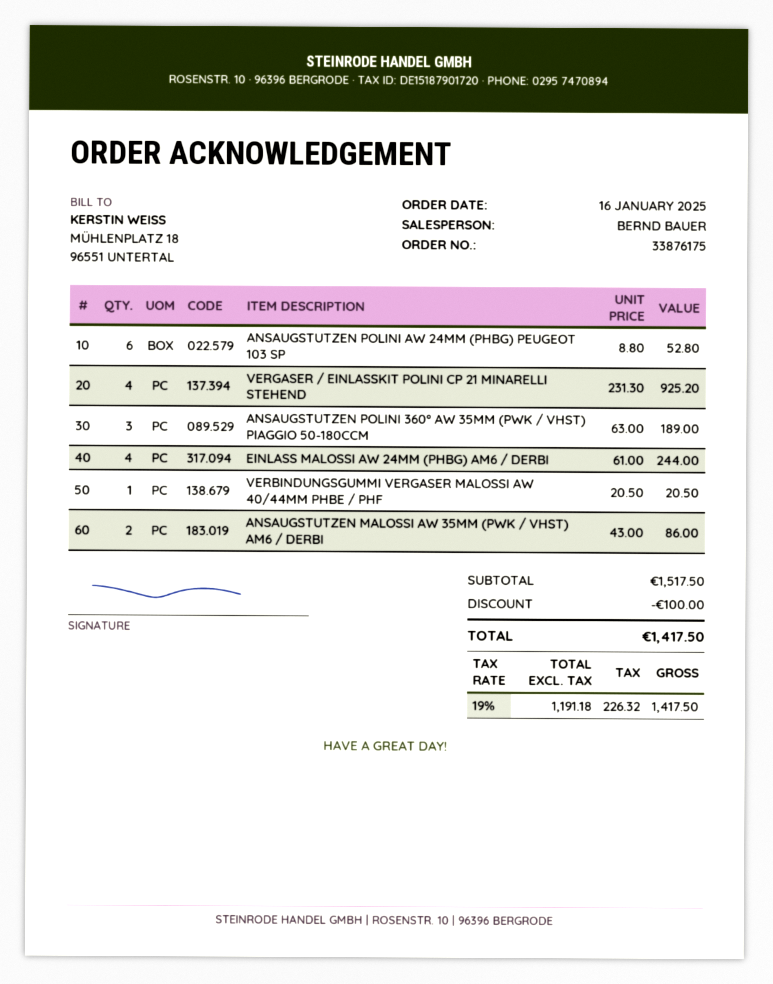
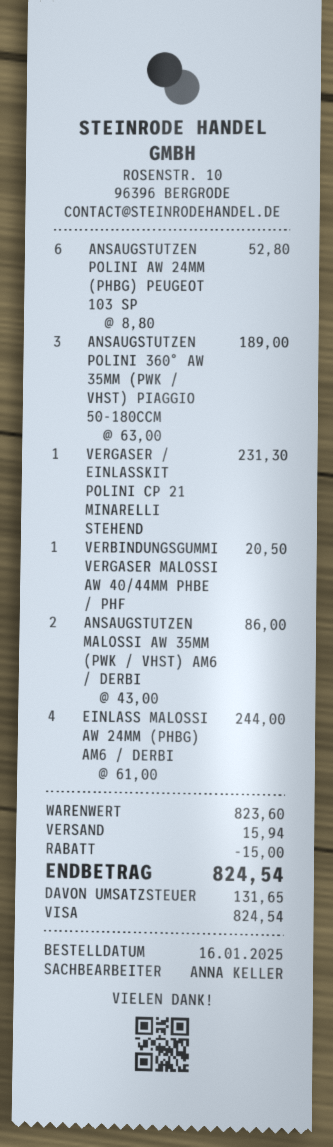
sales rep: BERND BAUER -> ANNA KELLER
VERGASER / EINLASSKIT POLINI CP 21 MINARELLI STEHEND: 4 x 231.30 = 925.20 -> 1 x 231.30 = 231.30
subtotal: 1517.50 -> 823.60
discount: 100.00 -> 15.00
shipping: none -> 15.94
tax: 226.32 -> 131.65
total: 1417.50 -> 824.54

